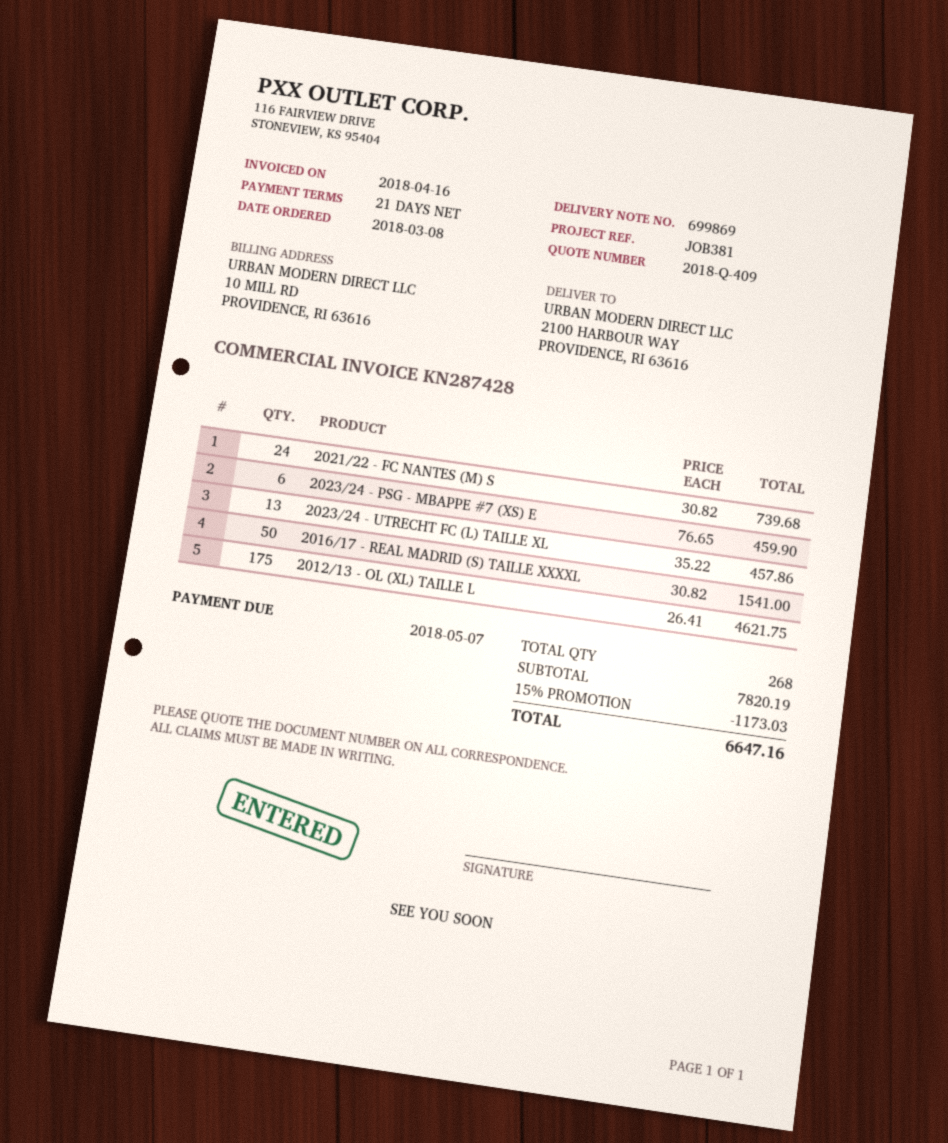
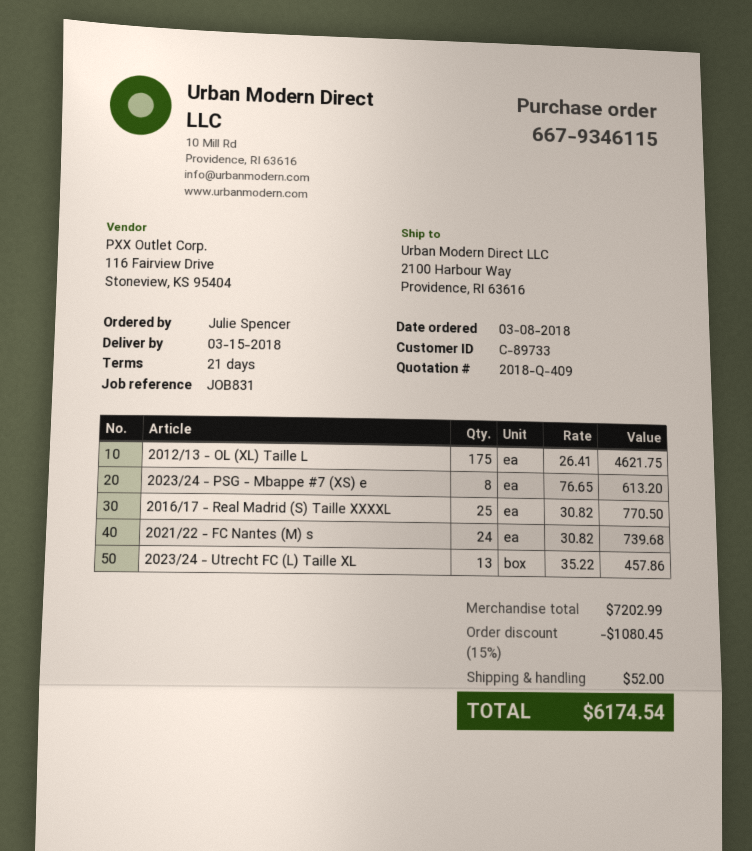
reference: JOB381 -> JOB831
2023/24 - PSG - MBAPPE #7 (XS) E: 6 x 76.65 = 459.90 -> 8 x 76.65 = 613.20
2016/17 - REAL MADRID (S) TAILLE XXXXL: 50 x 30.82 = 1541.00 -> 25 x 30.82 = 770.50
subtotal: 7820.19 -> 7202.99
discount: 15% = 1173.03 -> 15% = 1080.45
shipping: none -> 52.00
total: 6647.16 -> 6174.54

